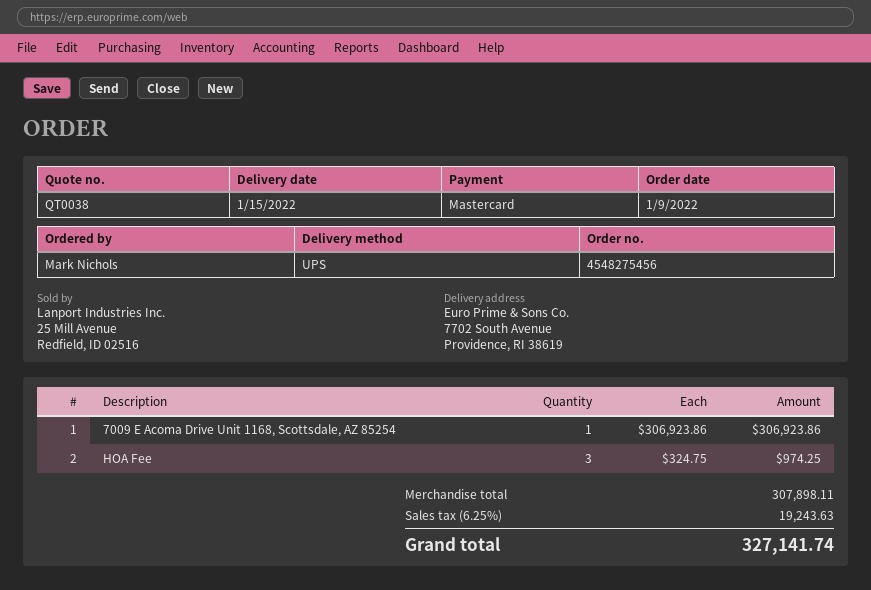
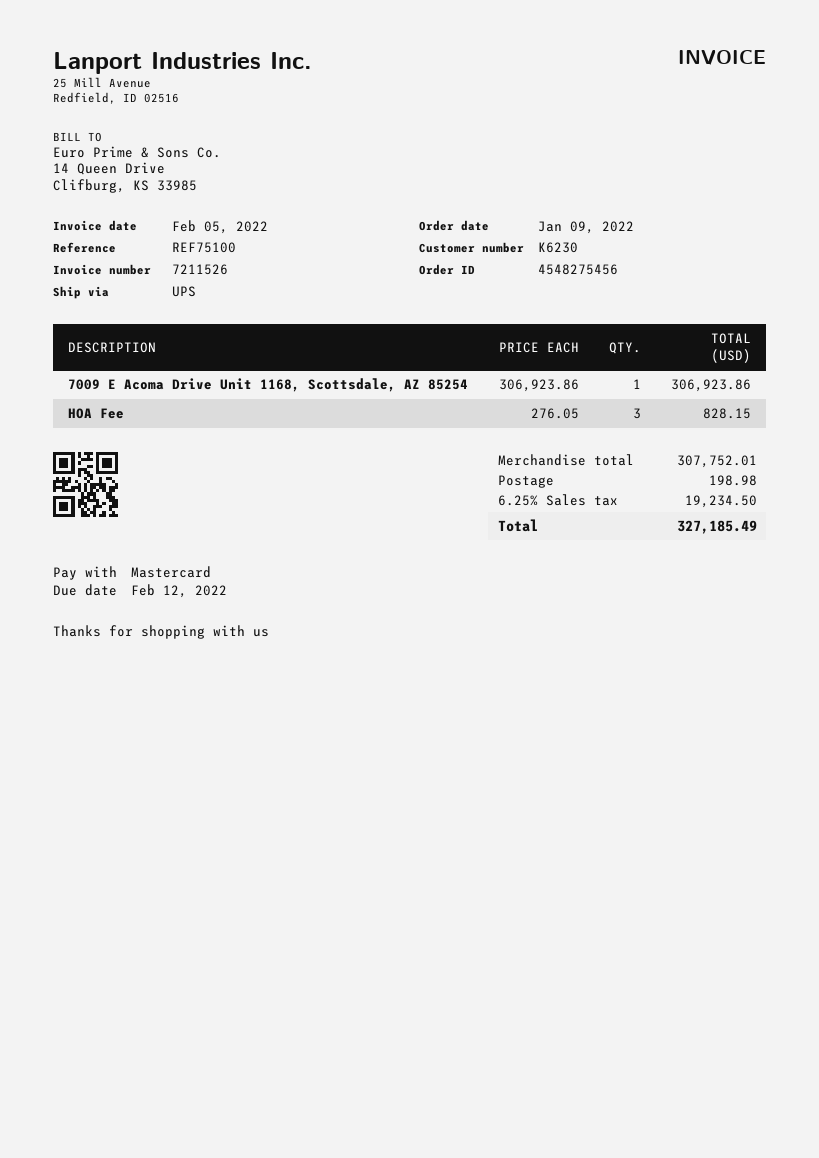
HOA Fee: 3 x 324.75 = 974.25 -> 3 x 276.05 = 828.15
subtotal: 307898.11 -> 307752.01
shipping: none -> 198.98
tax: 6.25% = 19243.63 -> 6.25% = 19234.50
total: 327141.74 -> 327185.49

